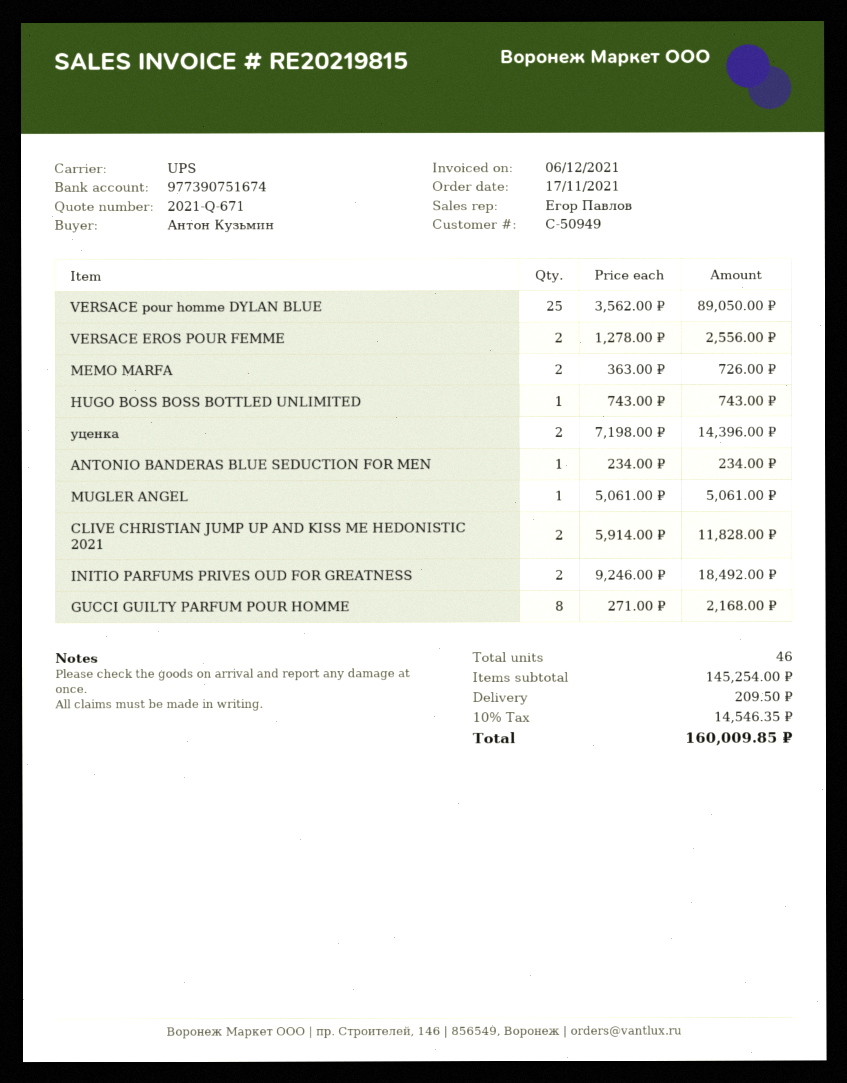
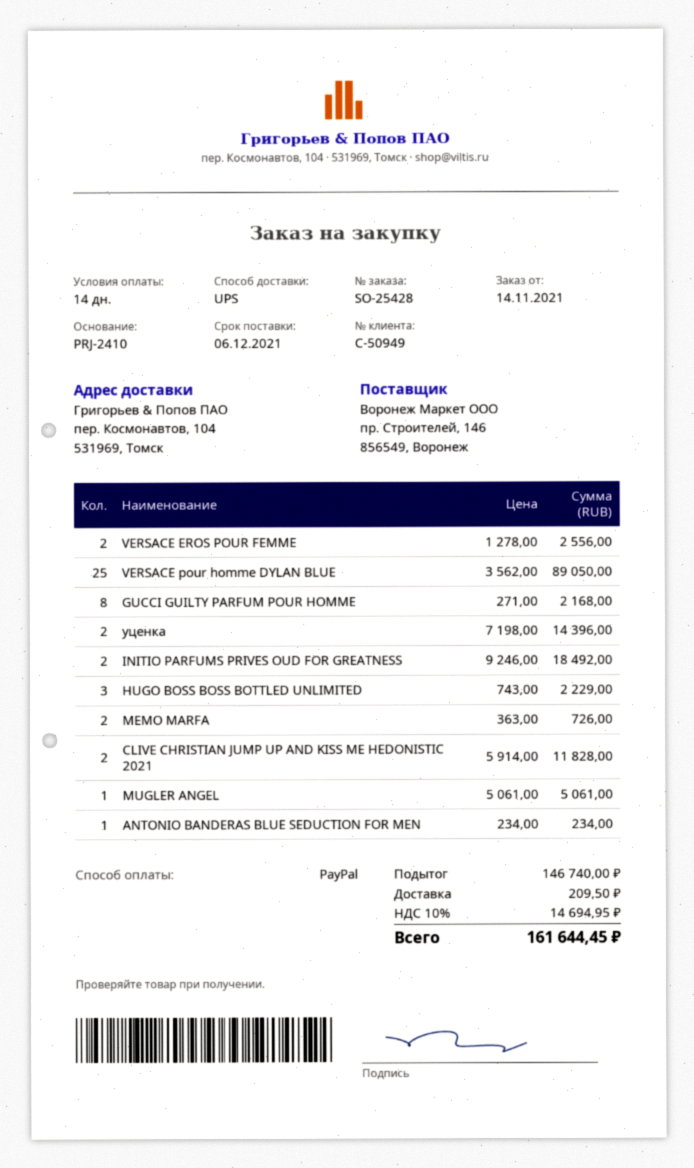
order date: 2021-11-17 -> 2021-11-14
HUGO BOSS BOSS BOTTLED UNLIMITED: 1 x 743.00 = 743.00 -> 3 x 743.00 = 2229.00
subtotal: 145254.00 -> 146740.00
tax: 10% = 14546.35 -> 10% = 14694.95
total: 160009.85 -> 161644.45

